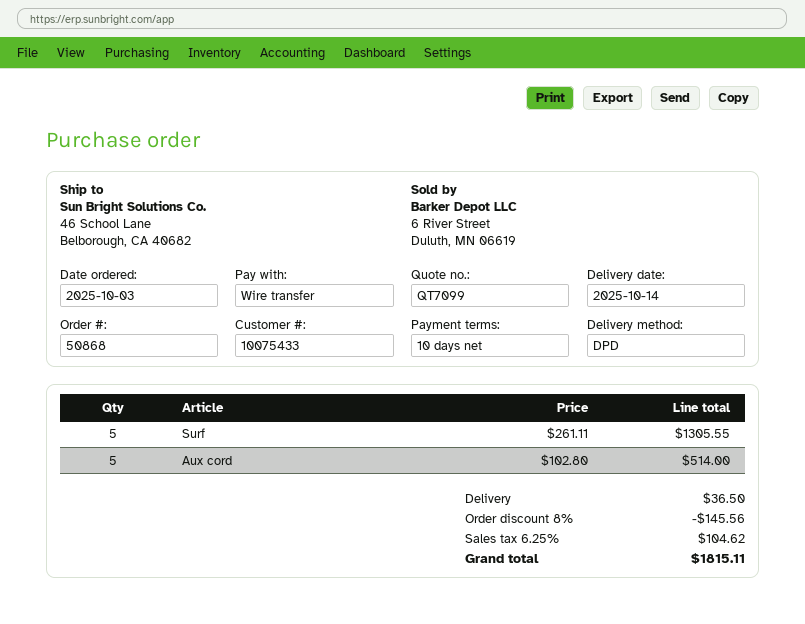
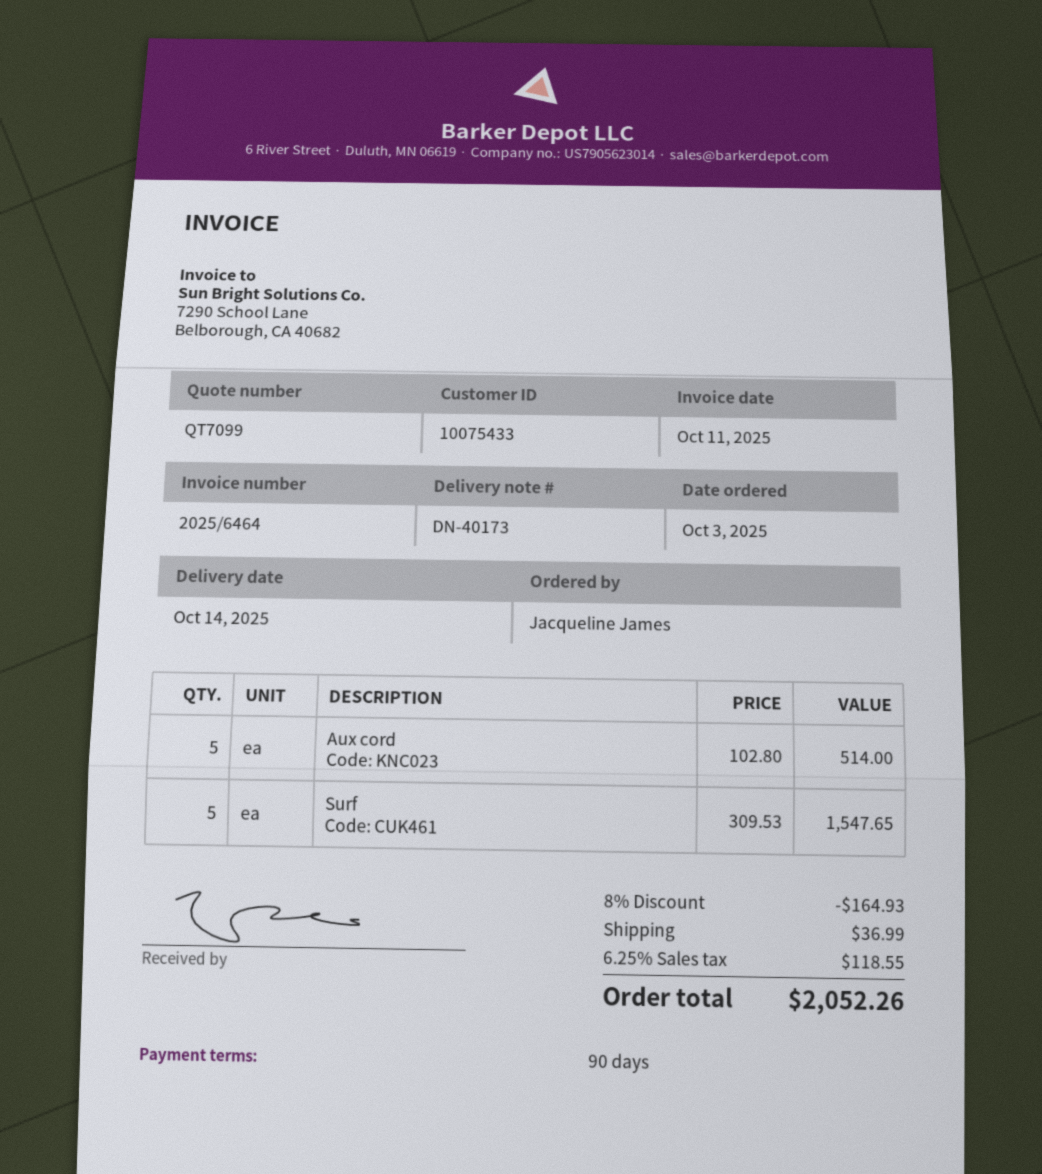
payment terms: 10 days -> 90 days
Surf: 5 x 261.11 = 1305.55 -> 5 x 309.53 = 1547.65
discount: 8% = 145.56 -> 8% = 164.93
shipping: 36.50 -> 36.99
tax: 6.25% = 104.62 -> 6.25% = 118.55
total: 1815.11 -> 2052.26

